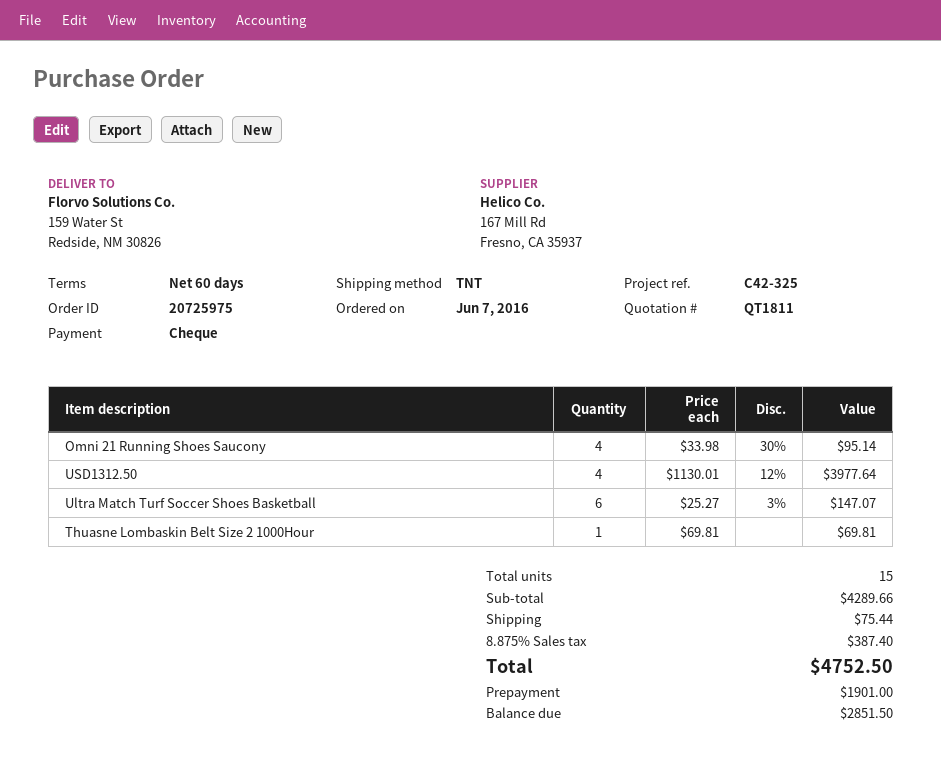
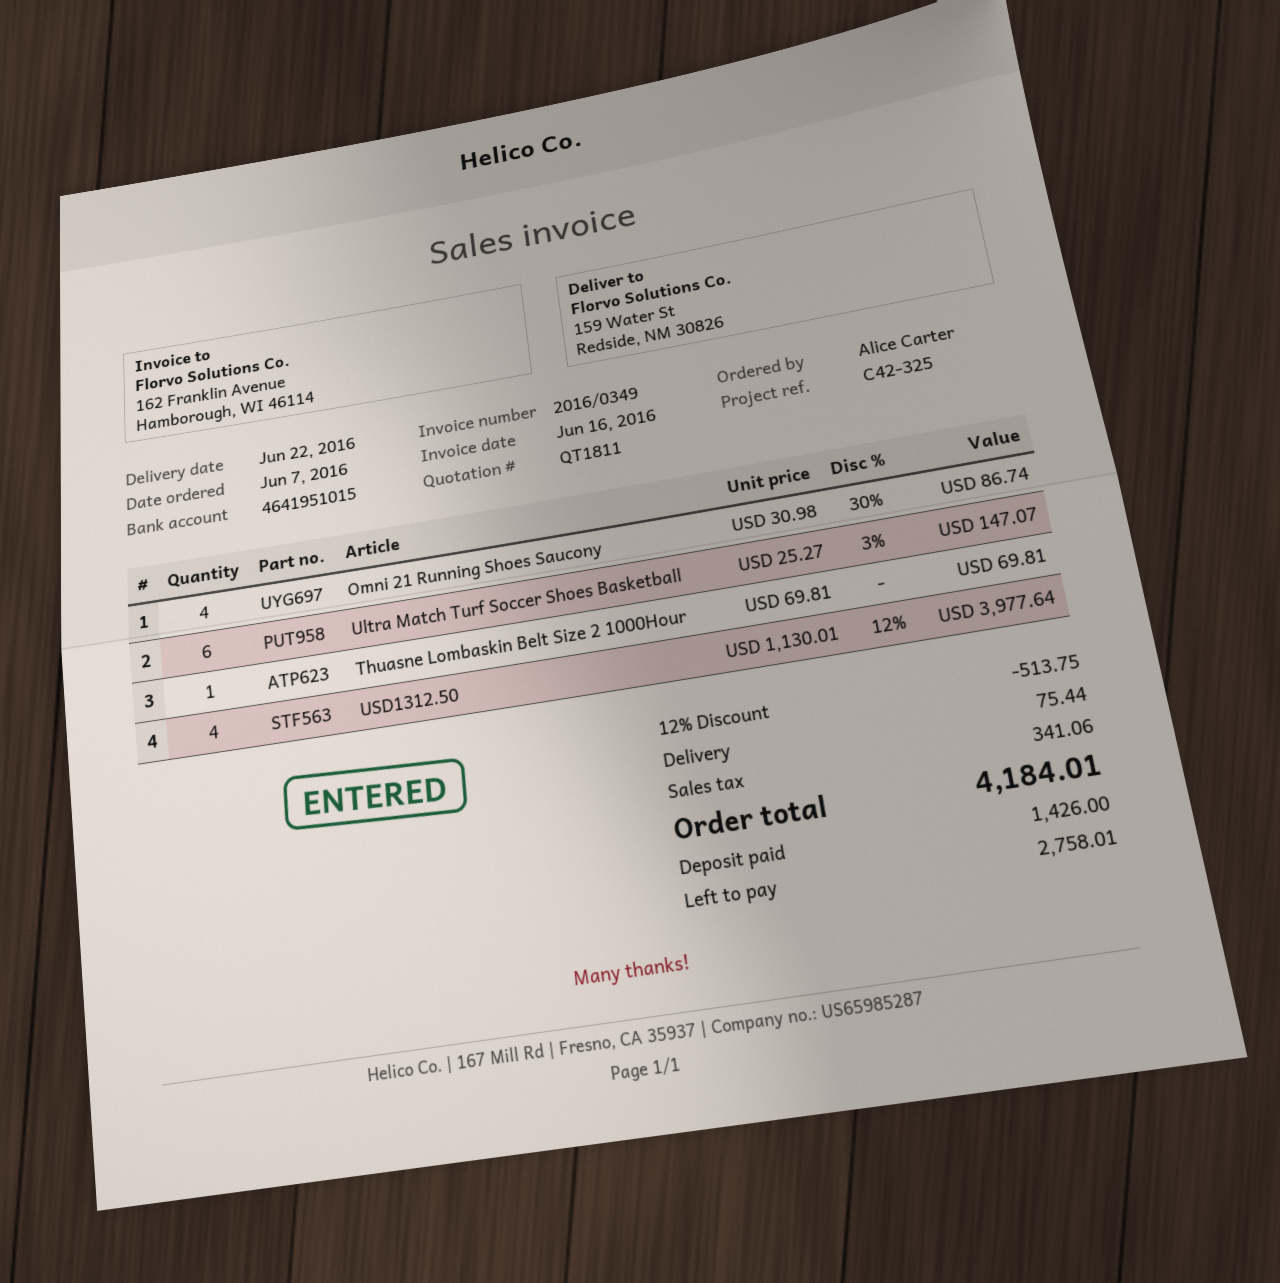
Omni 21 Running Shoes Saucony: 4 x 33.98 - 30% = 95.14 -> 4 x 30.98 - 30% = 86.74
discount: none -> 12% = 513.75
tax: 387.40 -> 341.06
total: 4752.50 -> 4184.01
deposit: 1901.00 -> 1426.00
balance: 2851.50 -> 2758.01

